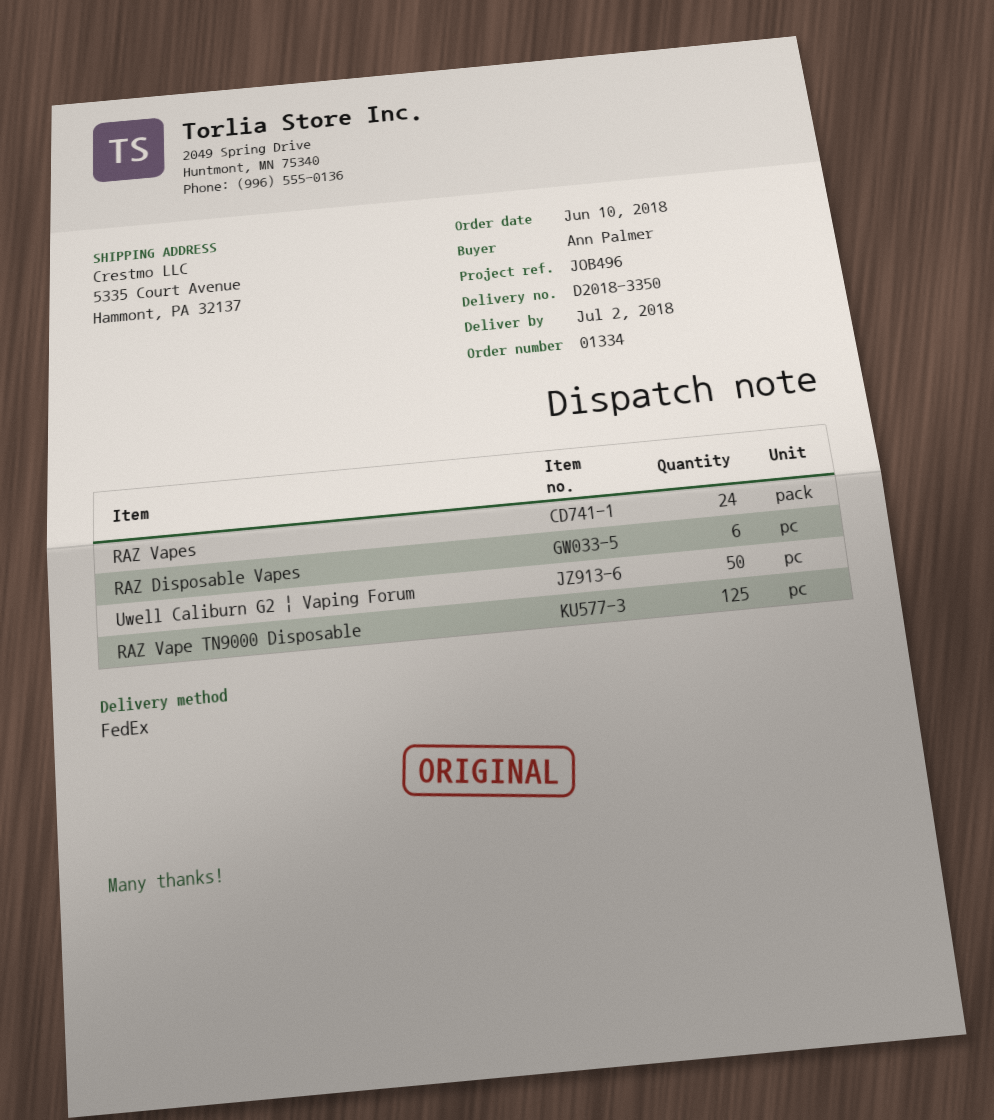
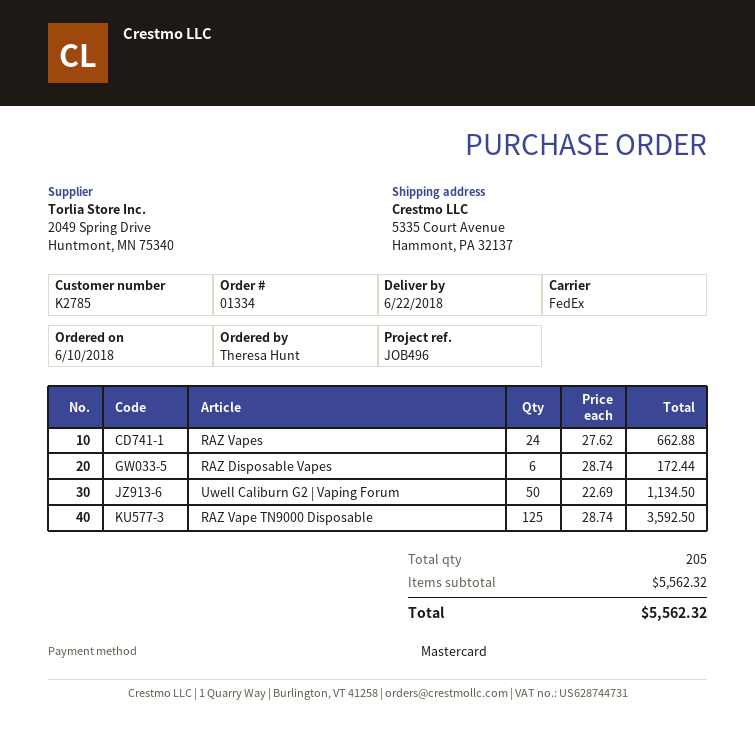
delivery date: 2018-07-02 -> 2018-06-22
ordered by: Ann Palmer -> Theresa Hunt

